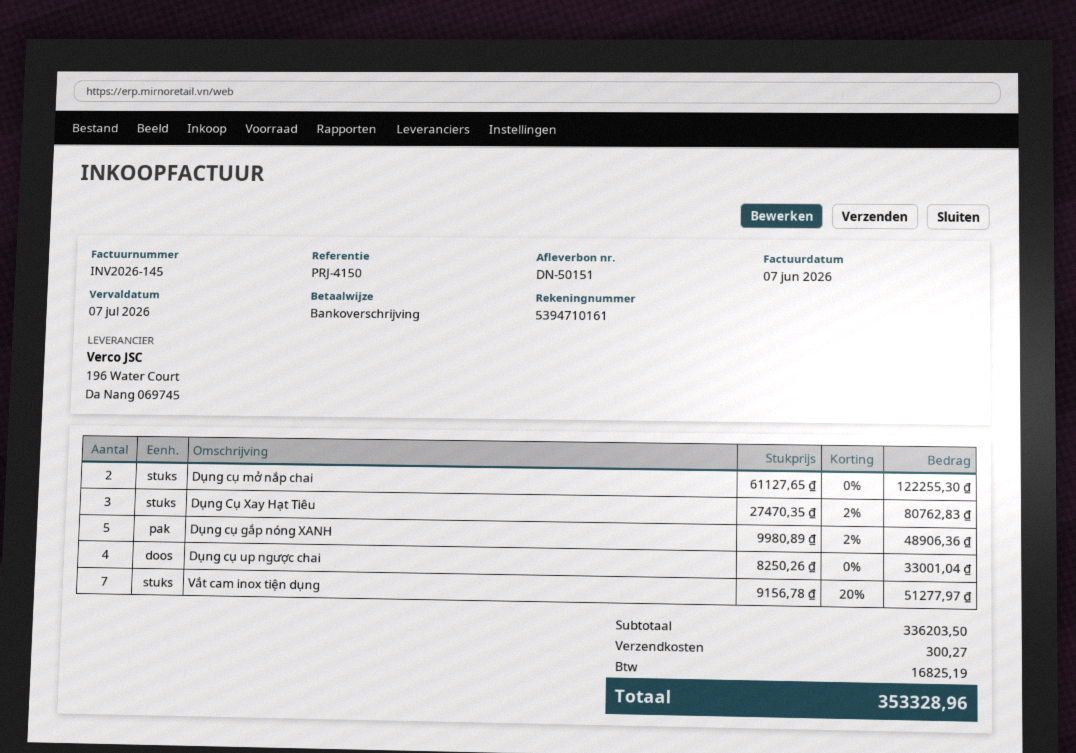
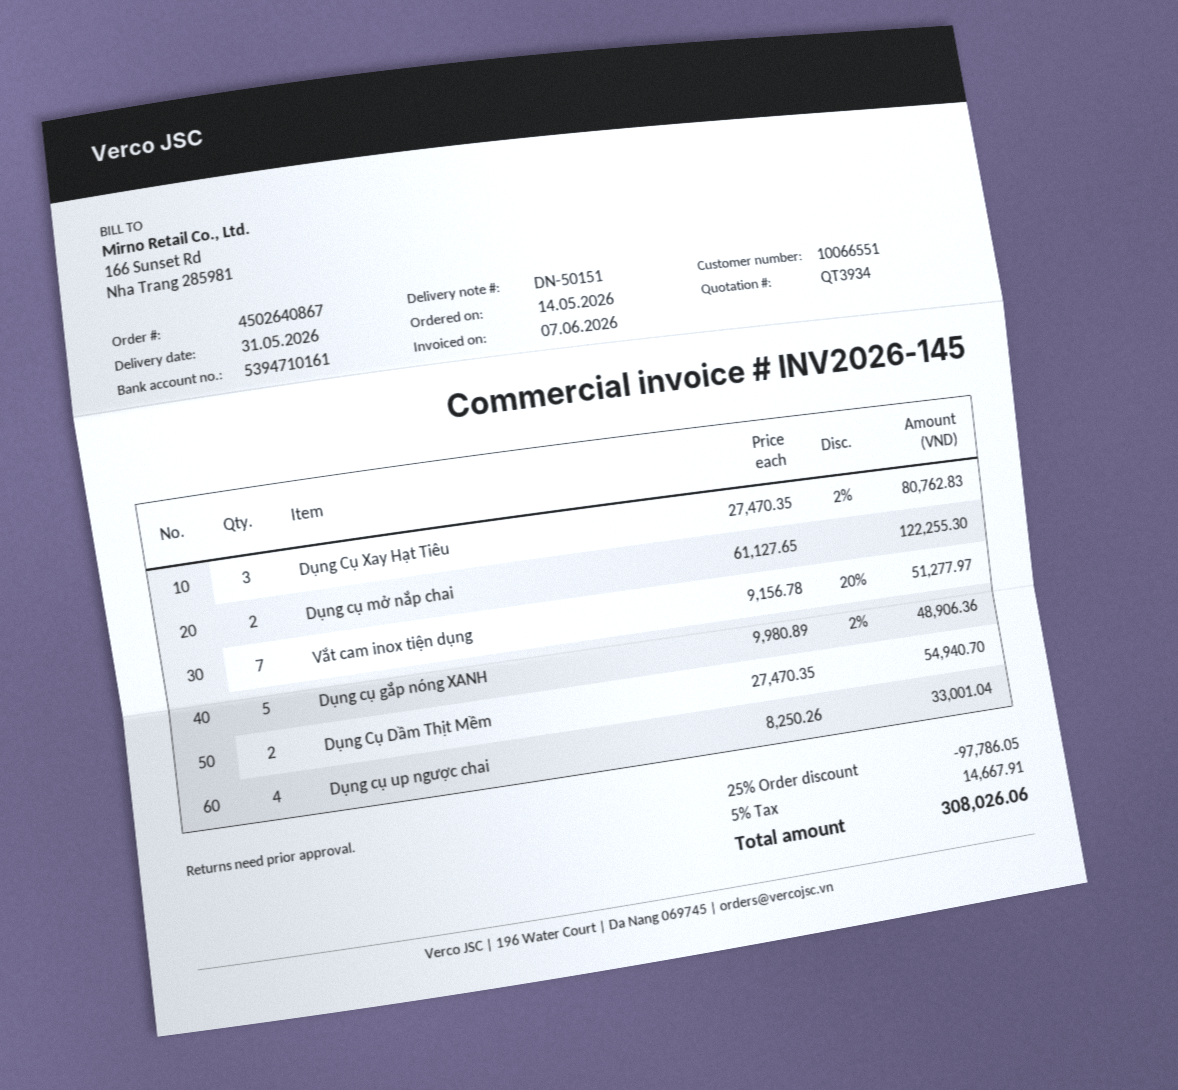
Dụng Cụ Dầm Thịt Mềm: none -> 2 x 27470.35 = 54940.70
discount: none -> 25% = 97786.05
shipping: 300.27 -> none
tax: 16825.19 -> 14667.91
total: 353328.96 -> 308026.06

